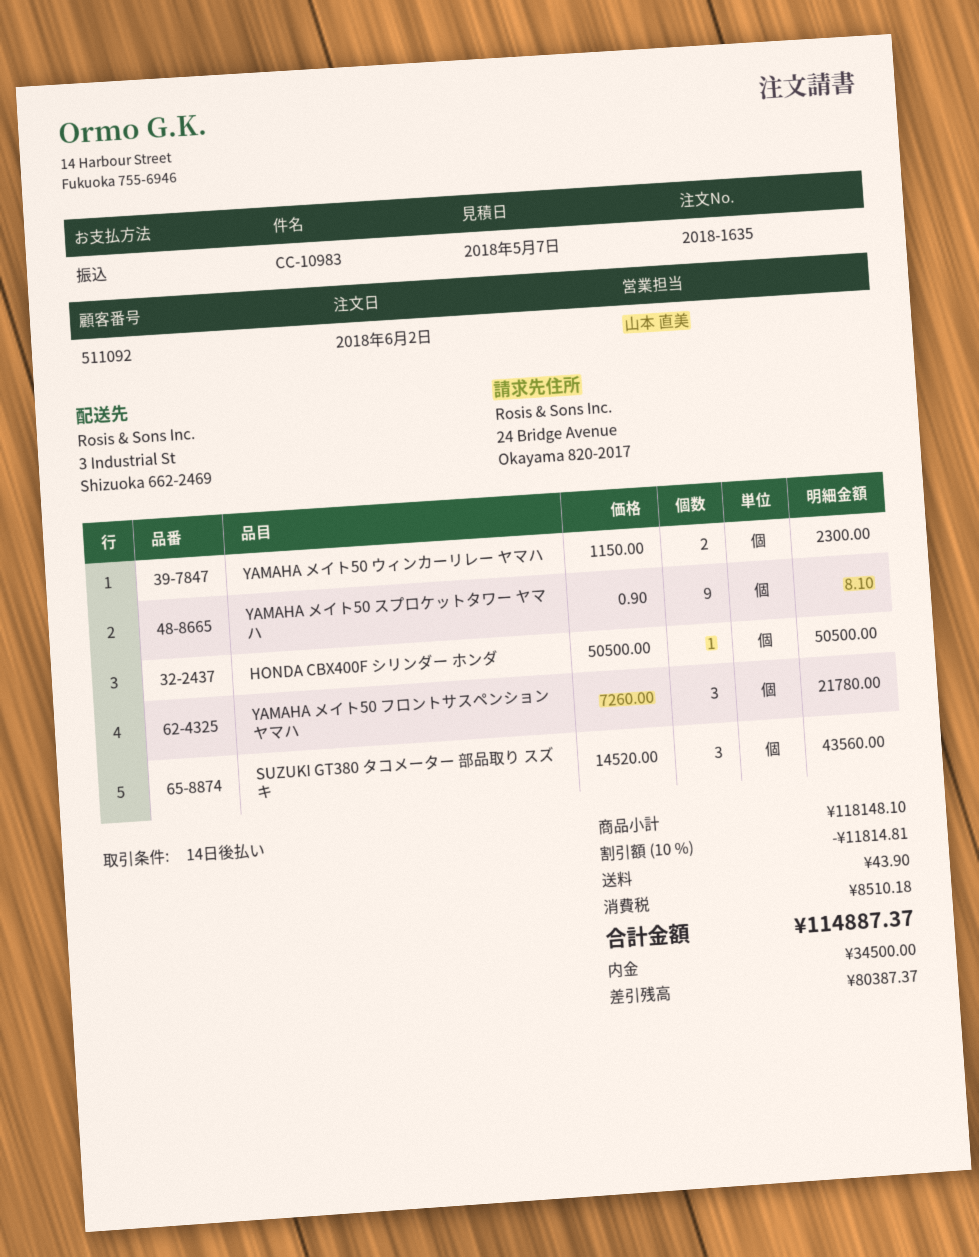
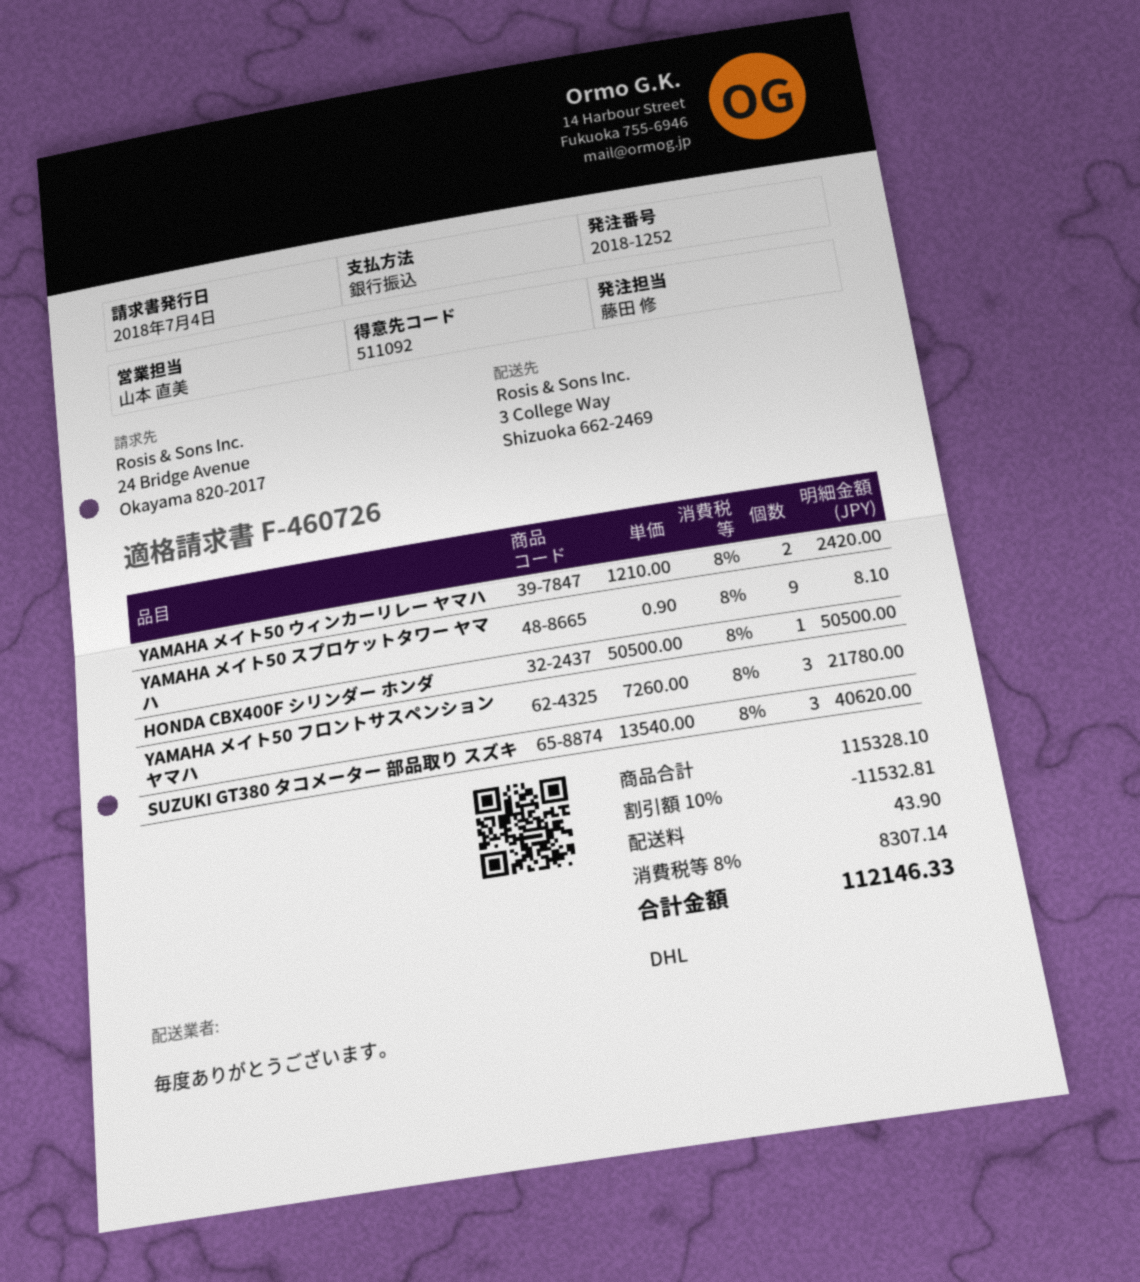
order number: 2018-1635 -> 2018-1252
ship to: 3 Industrial St, Shizuoka 662-2469 -> 3 College Way, Shizuoka 662-2469
YAMAHA メイト50 ウィンカーリレー ヤマハ: 2 x 1150.00 = 2300.00 -> 2 x 1210.00 = 2420.00
SUZUKI GT380 タコメーター 部品取り スズキ: 3 x 14520.00 = 43560.00 -> 3 x 13540.00 = 40620.00
subtotal: 118148.10 -> 115328.10
discount: 10% = 11814.81 -> 10% = 11532.81
tax: 8510.18 -> 8307.14
total: 114887.37 -> 112146.33

